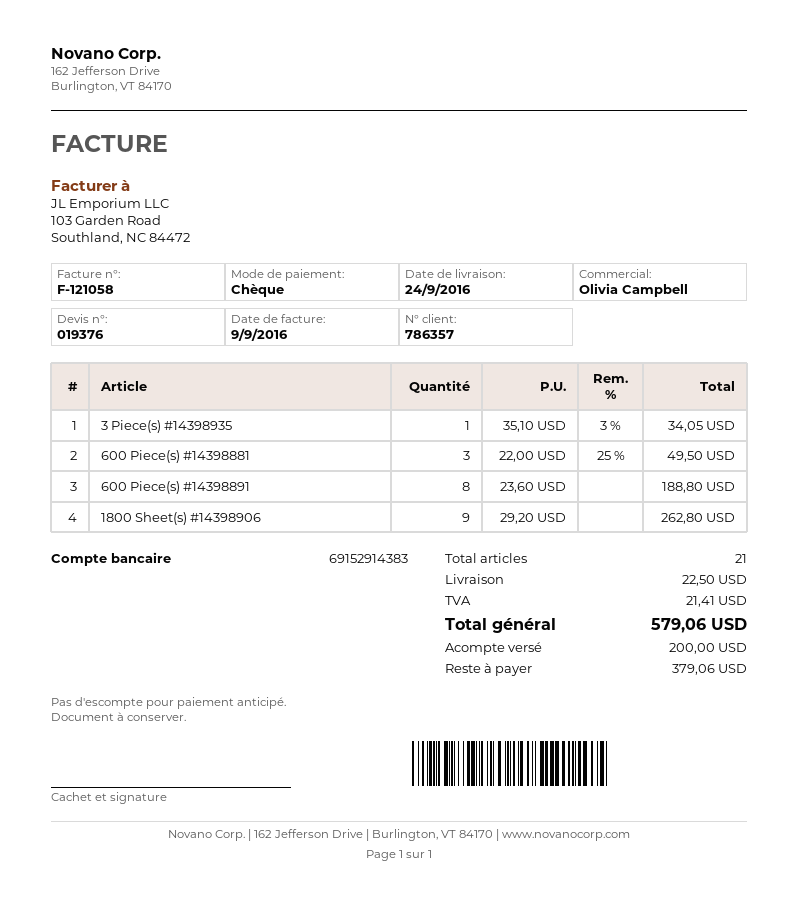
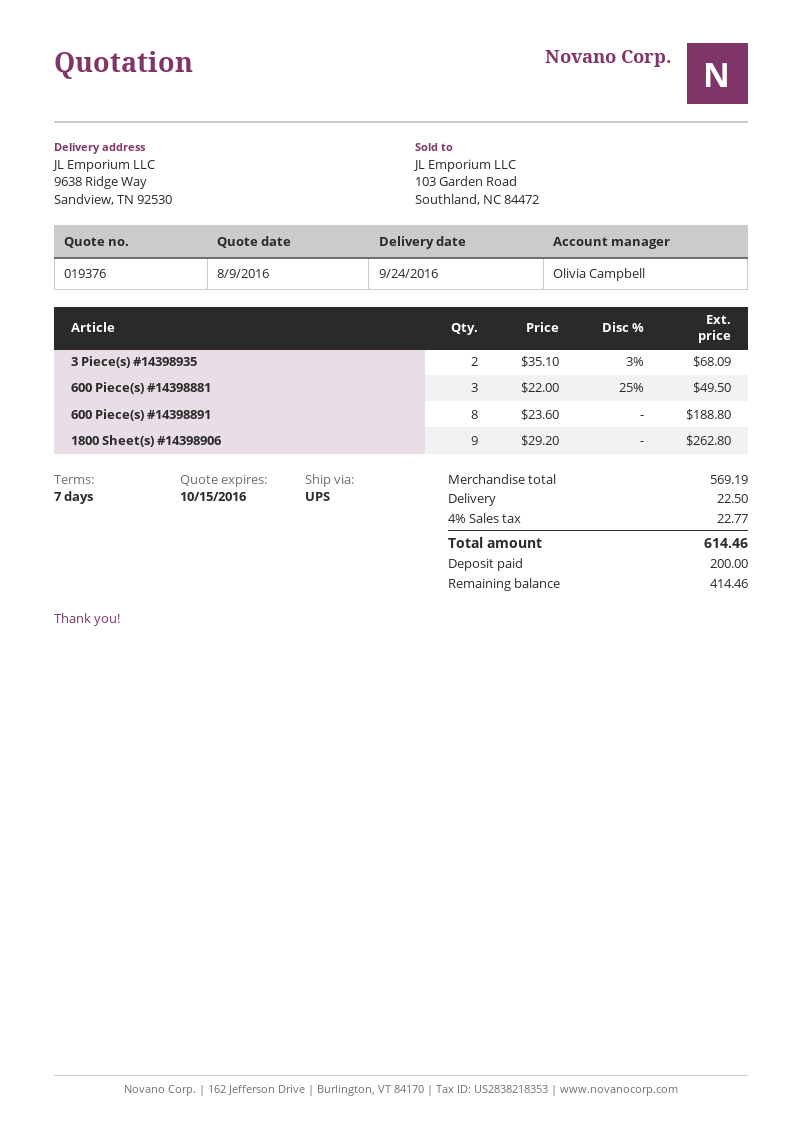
3 Piece(s) #14398935: 1 x 35.10 - 3% = 34.05 -> 2 x 35.10 - 3% = 68.09
tax: 21.41 -> 22.77
total: 579.06 -> 614.46
balance: 379.06 -> 414.46

